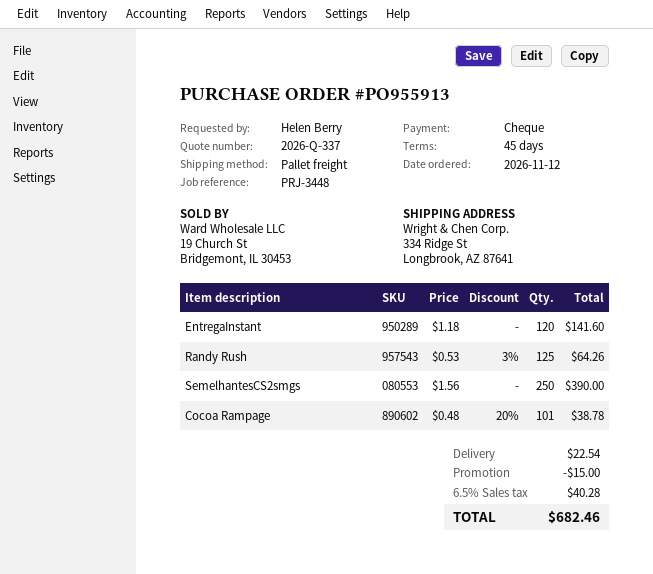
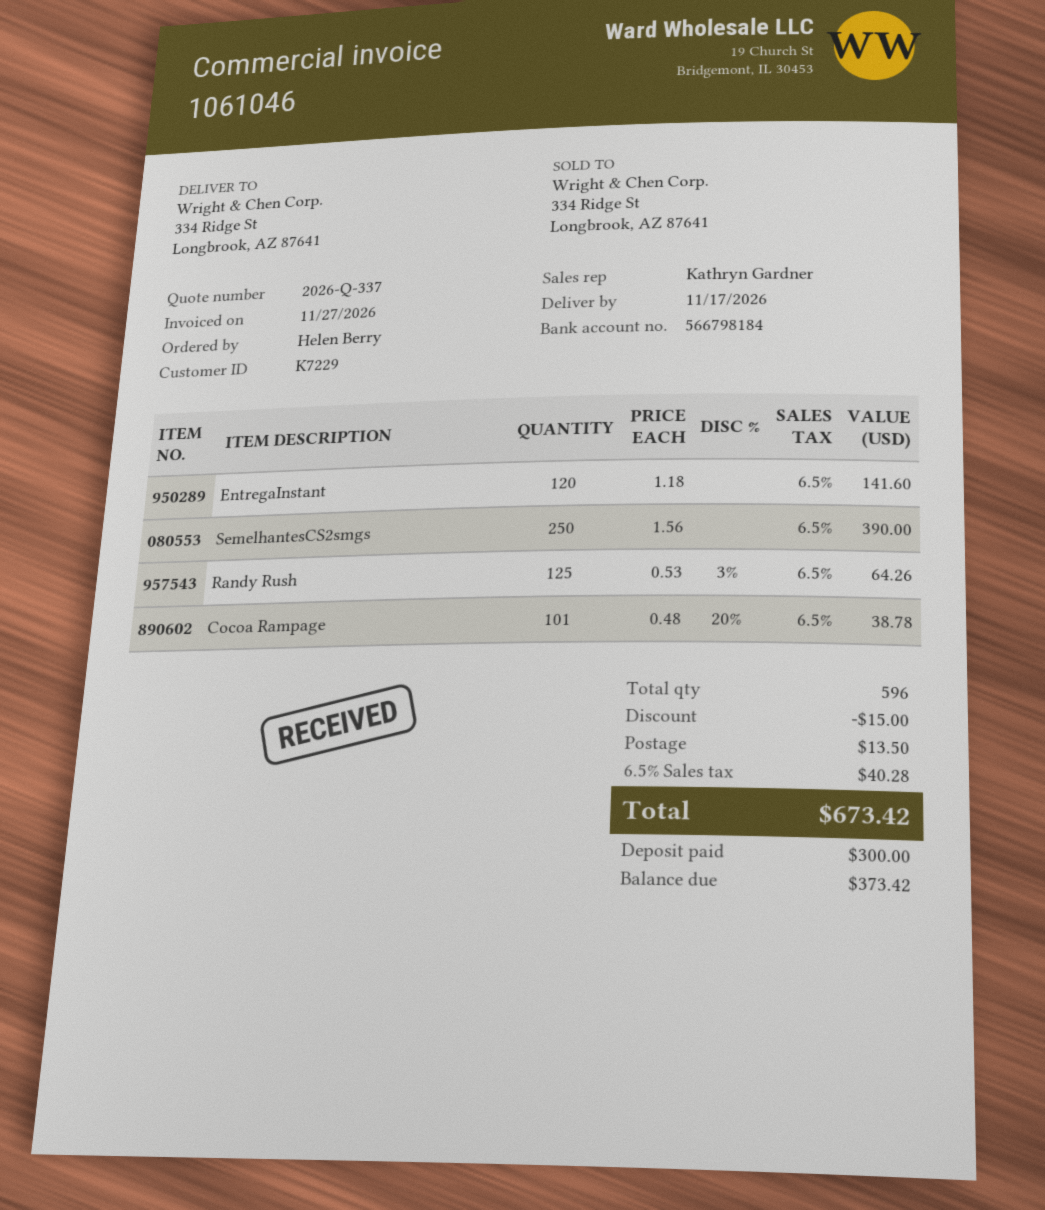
shipping: 22.54 -> 13.50
total: 682.46 -> 673.42

